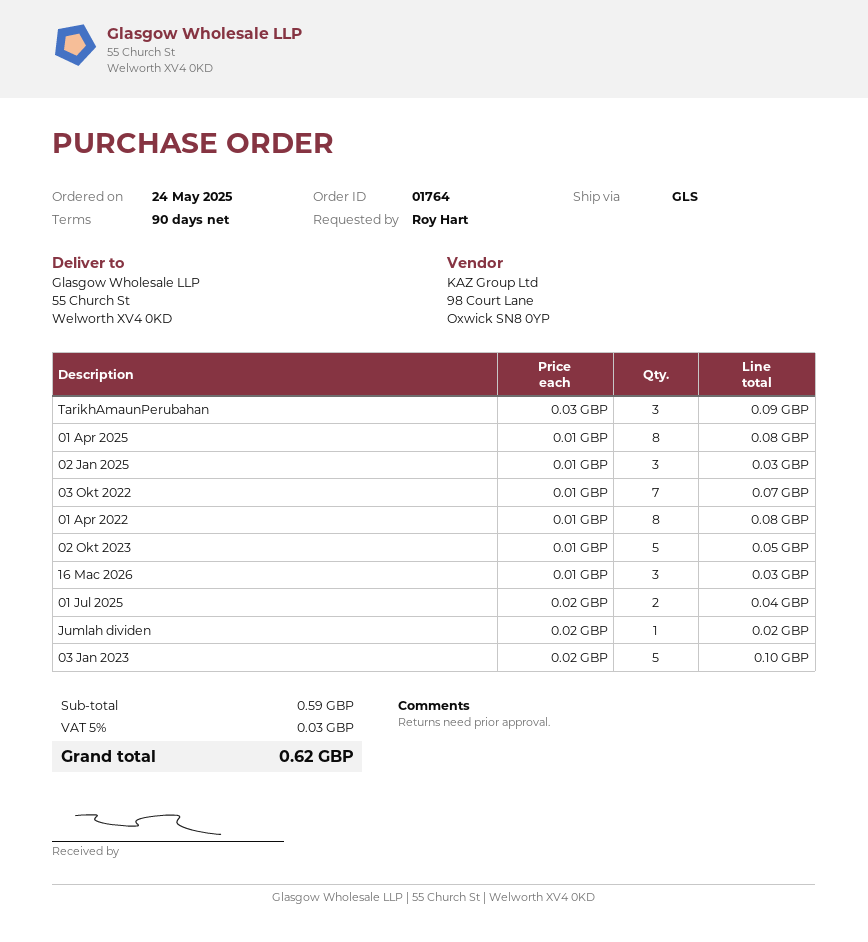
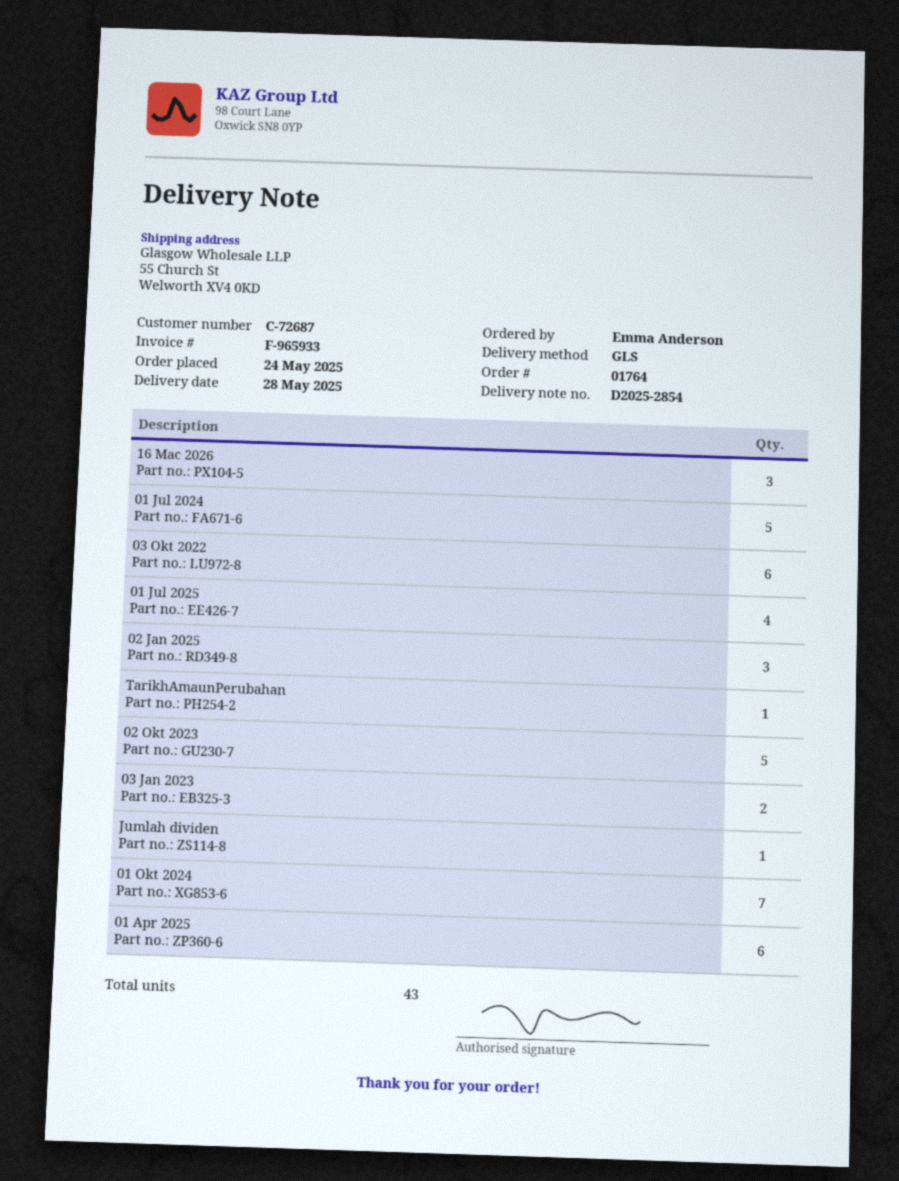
ordered by: Roy Hart -> Emma Anderson
TarikhAmaunPerubahan: 3 -> 1
01 Apr 2025: 8 -> 6
03 Okt 2022: 7 -> 6
01 Apr 2022: 8 -> none
01 Jul 2025: 2 -> 4
03 Jan 2023: 5 -> 2
01 Jul 2024: none -> 5
01 Okt 2024: none -> 7

